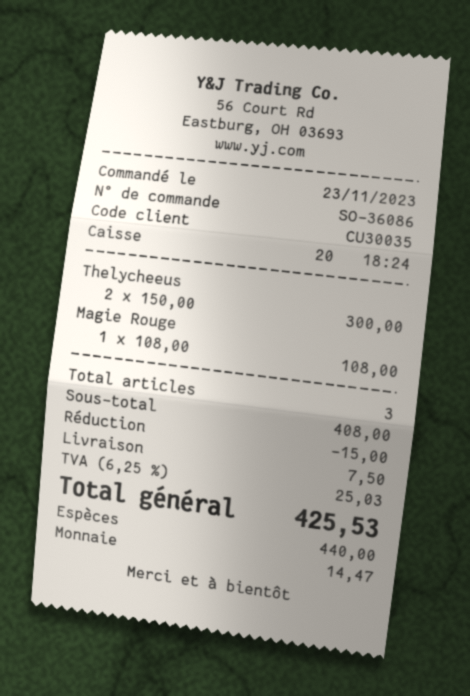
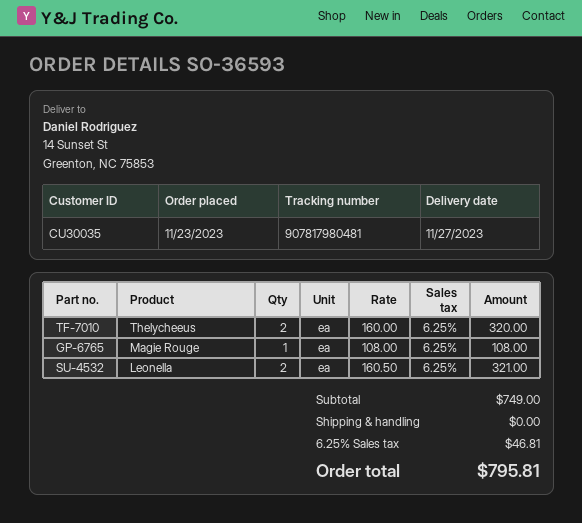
order number: SO-36086 -> SO-36593
Thelycheeus: 2 x 150.00 = 300.00 -> 2 x 160.00 = 320.00
Leonella: none -> 2 x 160.50 = 321.00
subtotal: 408.00 -> 749.00
discount: 15.00 -> none
shipping: 7.50 -> 0.00
tax: 6.25% = 25.03 -> 6.25% = 46.81
total: 425.53 -> 795.81

